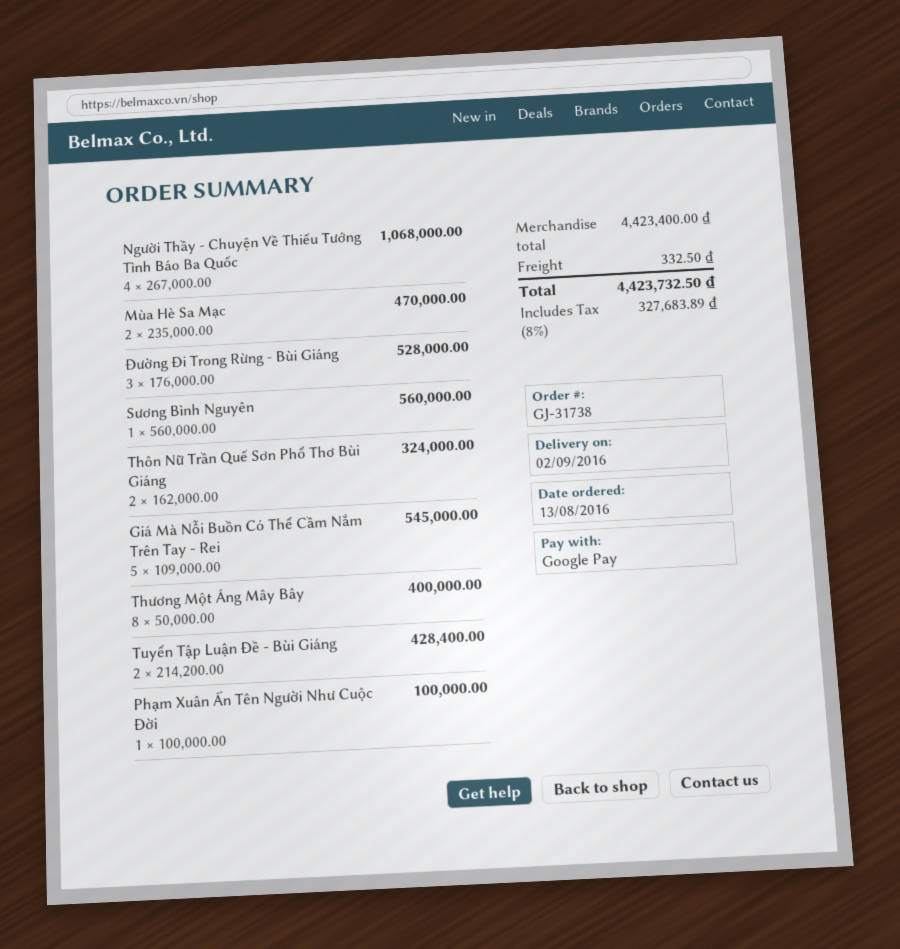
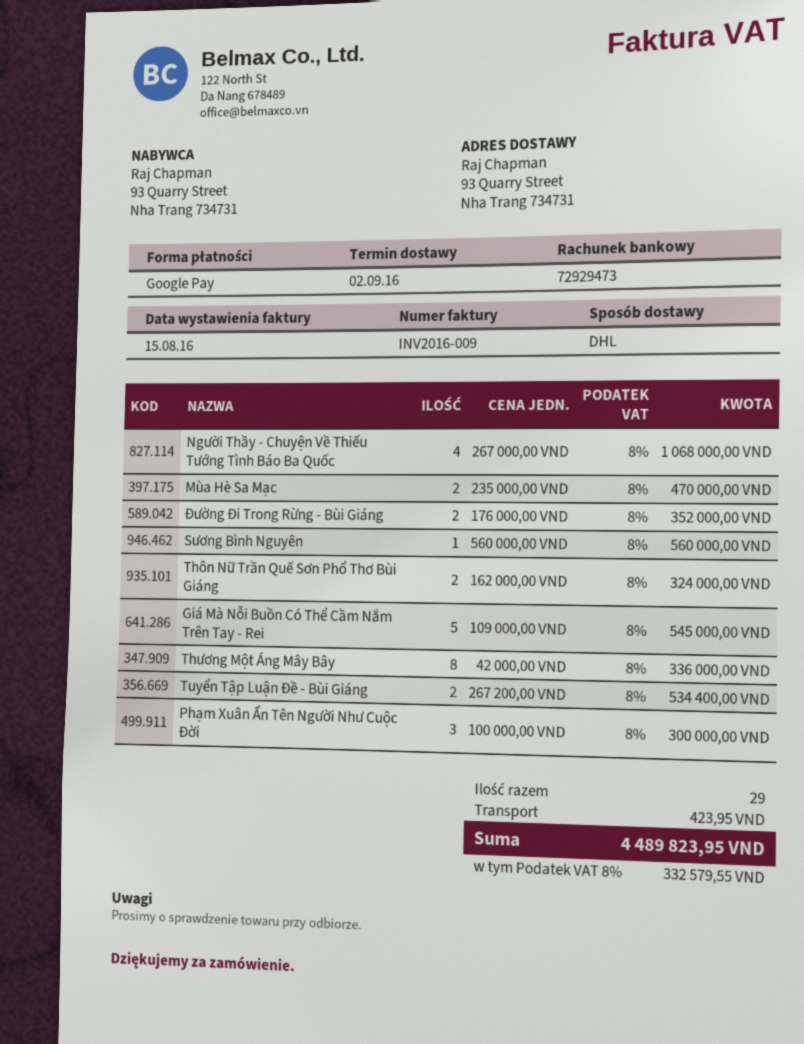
Đường Đi Trong Rừng - Bùi Giáng: 3 x 176000.00 = 528000.00 -> 2 x 176000.00 = 352000.00
Thương Một Áng Mây Bây: 8 x 50000.00 = 400000.00 -> 8 x 42000.00 = 336000.00
Tuyển Tập Luận Đề - Bùi Giáng: 2 x 214200.00 = 428400.00 -> 2 x 267200.00 = 534400.00
Phạm Xuân Ẩn Tên Người Như Cuộc Đời: 1 x 100000.00 = 100000.00 -> 3 x 100000.00 = 300000.00
shipping: 332.50 -> 423.95
tax: 8% = 327683.89 -> 8% = 332579.55
total: 4423732.50 -> 4489823.95

